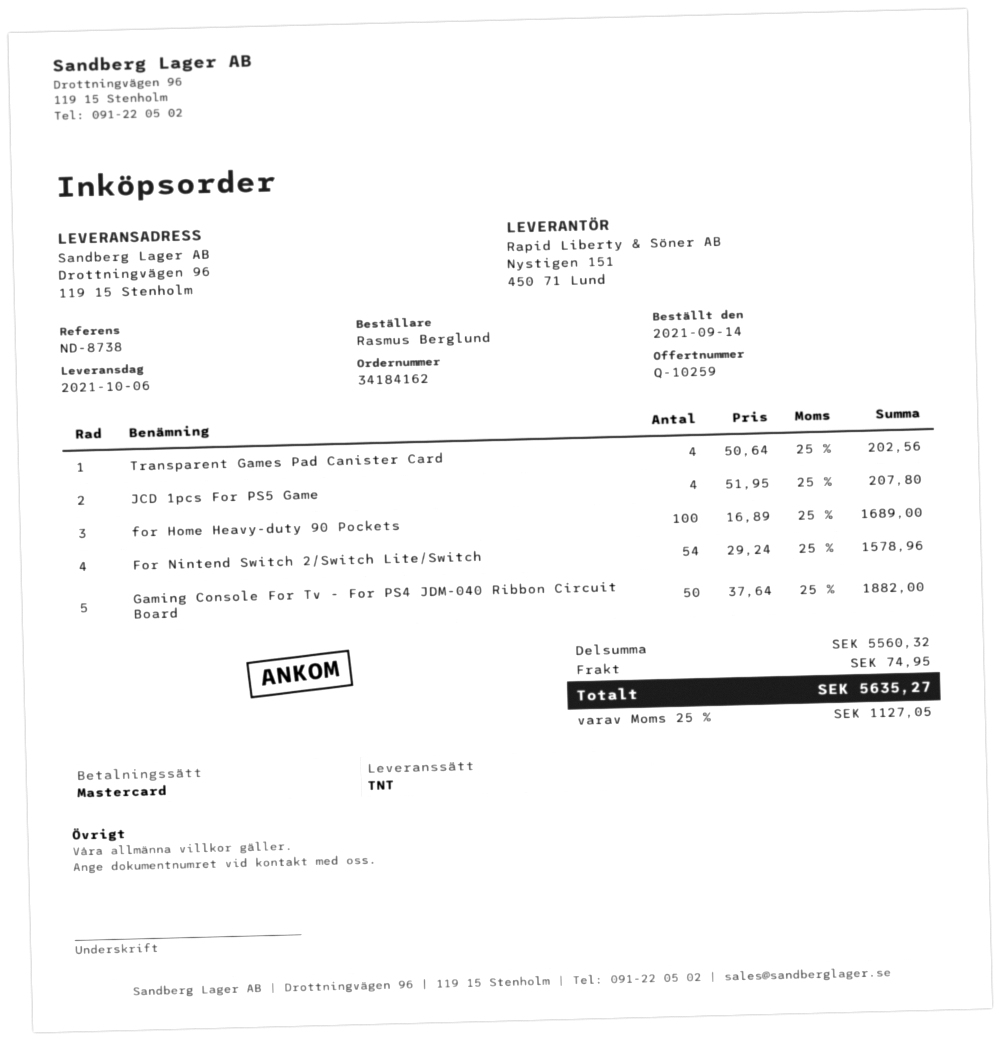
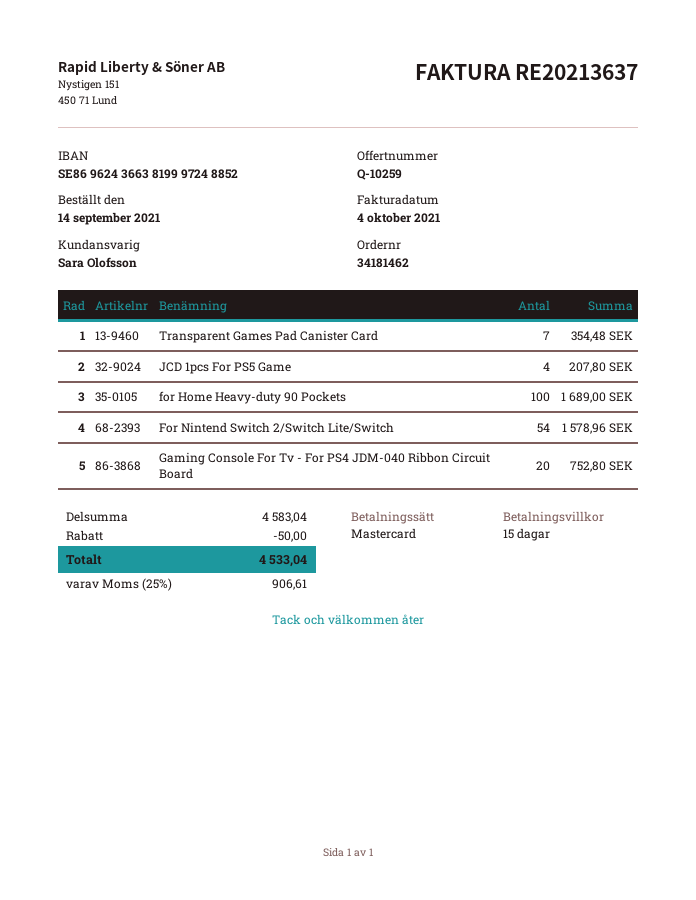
order number: 34184162 -> 34181462
Transparent Games Pad Canister Card: 4 for 202.56 -> 7 for 354.48
Gaming Console For Tv - For PS4 JDM-040 Ribbon Circuit Board: 50 for 1882.00 -> 20 for 752.80
subtotal: 5560.32 -> 4583.04
discount: none -> 50.00
shipping: 74.95 -> none
tax: 25% = 1127.05 -> 25% = 906.61
total: 5635.27 -> 4533.04

